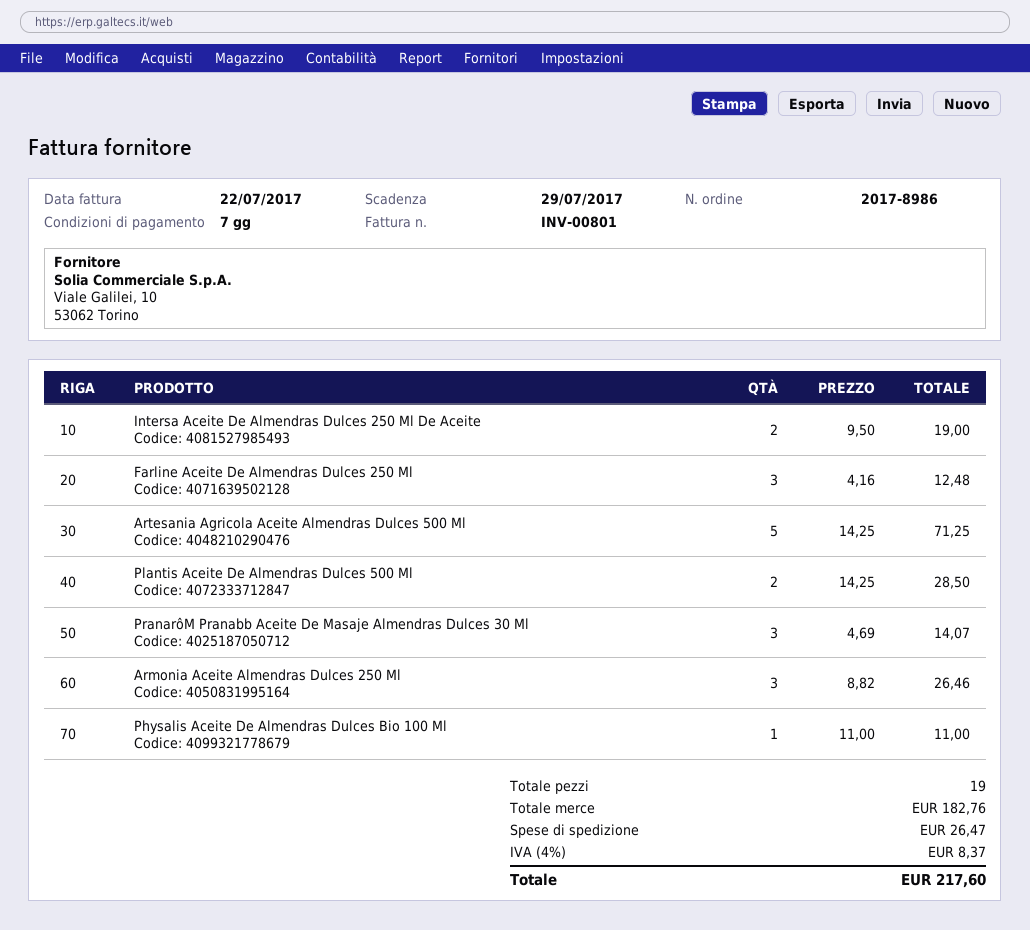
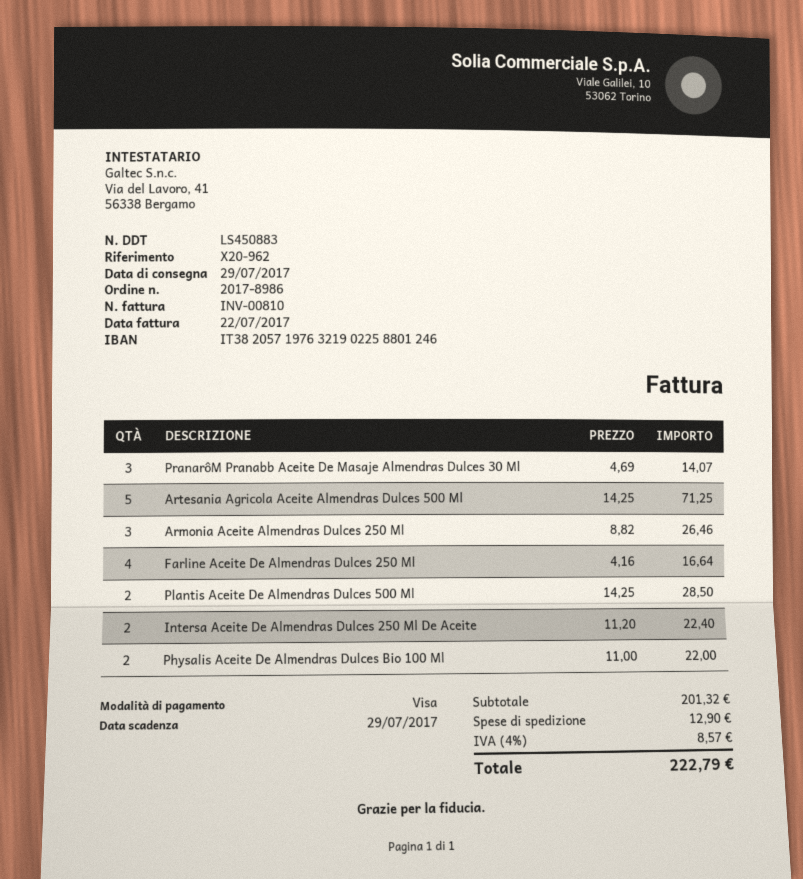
invoice number: INV-00801 -> INV-00810
Intersa Aceite De Almendras Dulces 250 Ml De Aceite: 2 x 9.50 = 19.00 -> 2 x 11.20 = 22.40
Farline Aceite De Almendras Dulces 250 Ml: 3 x 4.16 = 12.48 -> 4 x 4.16 = 16.64
Physalis Aceite De Almendras Dulces Bio 100 Ml: 1 x 11.00 = 11.00 -> 2 x 11.00 = 22.00
subtotal: 182.76 -> 201.32
shipping: 26.47 -> 12.90
tax: 4% = 8.37 -> 4% = 8.57
total: 217.60 -> 222.79

